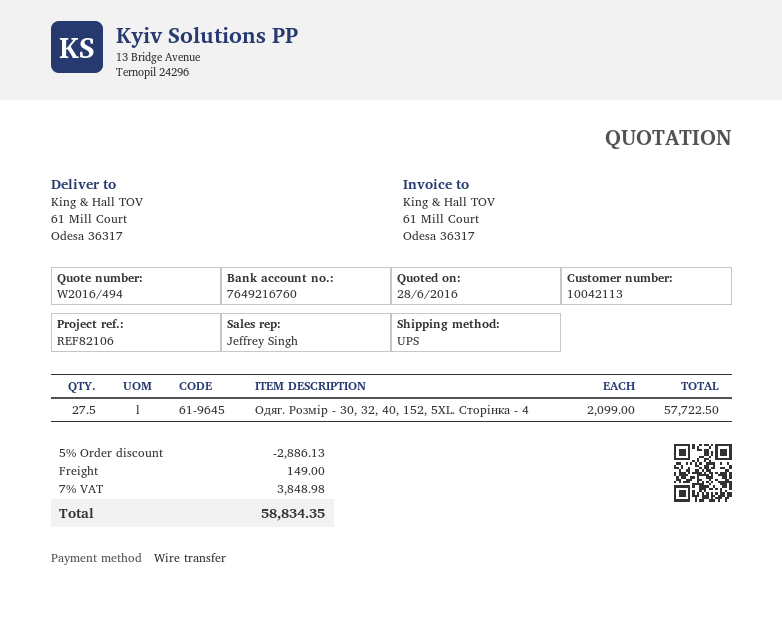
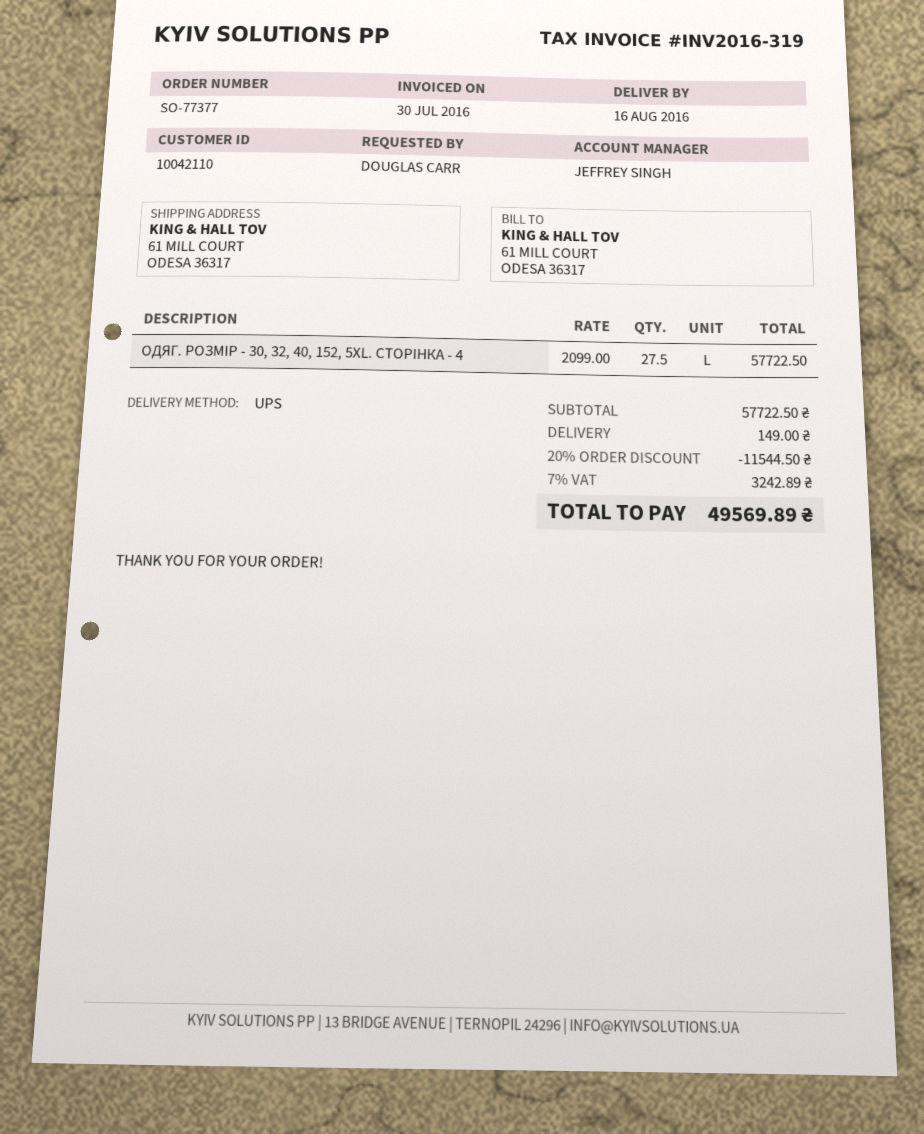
customer number: 10042113 -> 10042110
discount: 5% = 2886.13 -> 20% = 11544.50
tax: 7% = 3848.98 -> 7% = 3242.89
total: 58834.35 -> 49569.89

